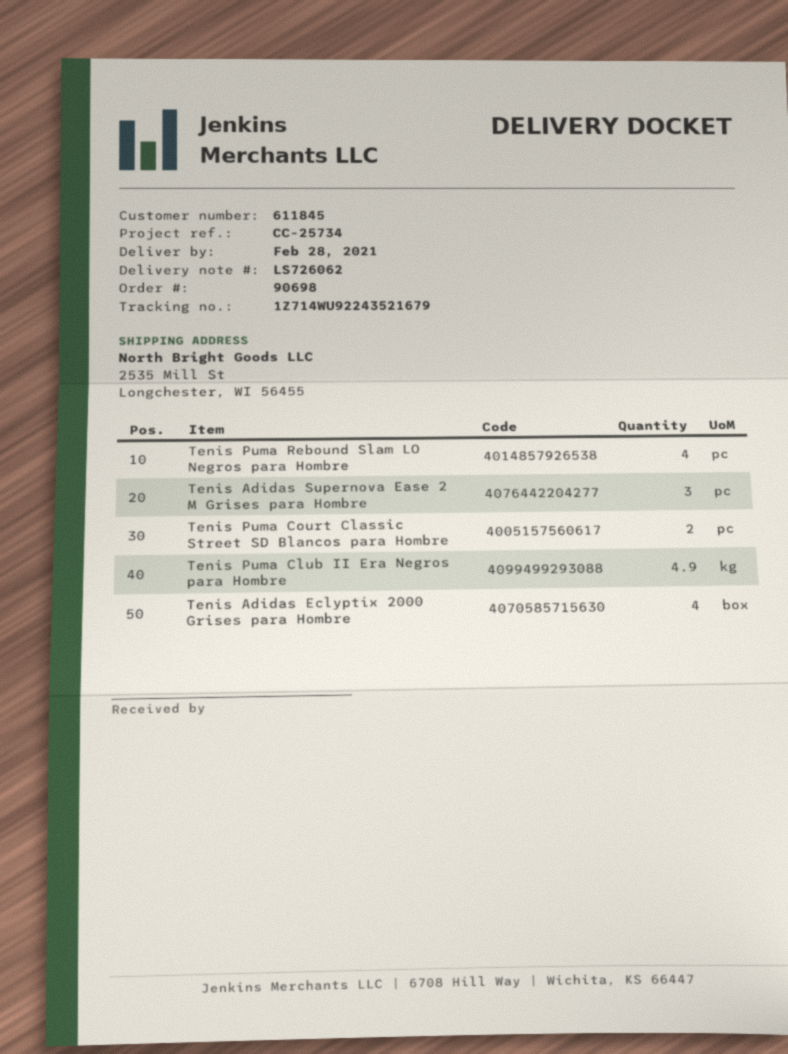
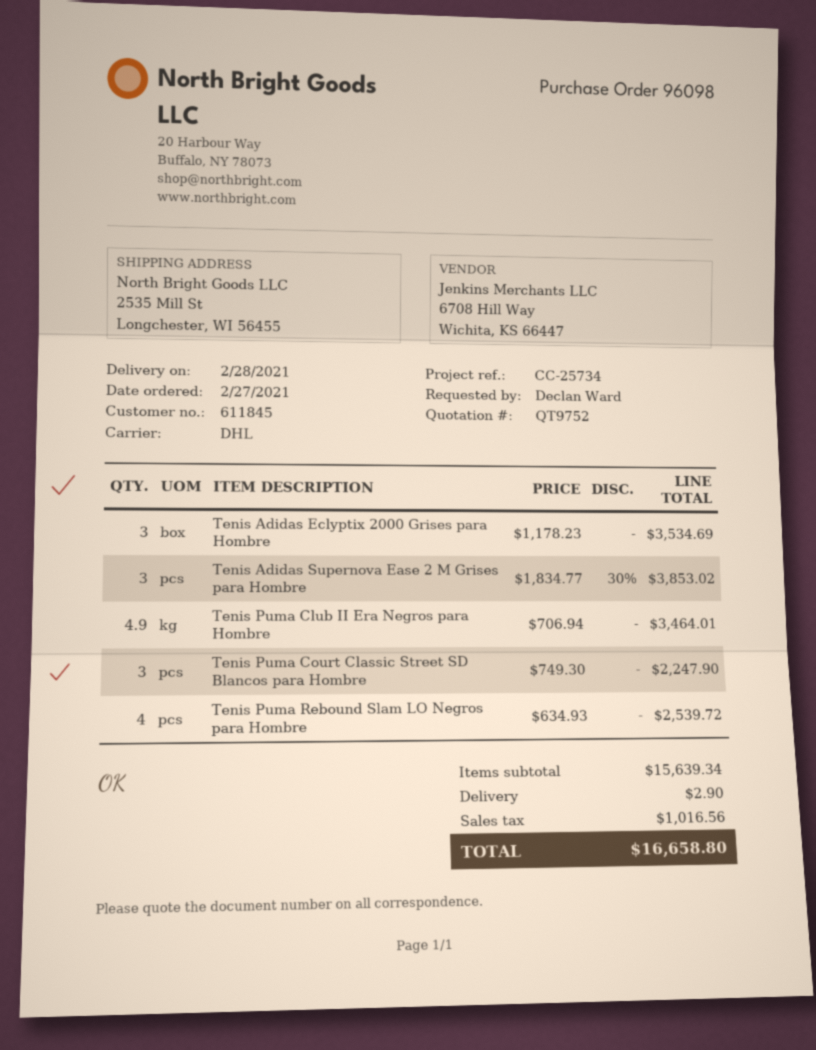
order number: 90698 -> 96098
Tenis Puma Court Classic Street SD Blancos para Hombre: 2 -> 3
Tenis Adidas Eclyptix 2000 Grises para Hombre: 4 -> 3

